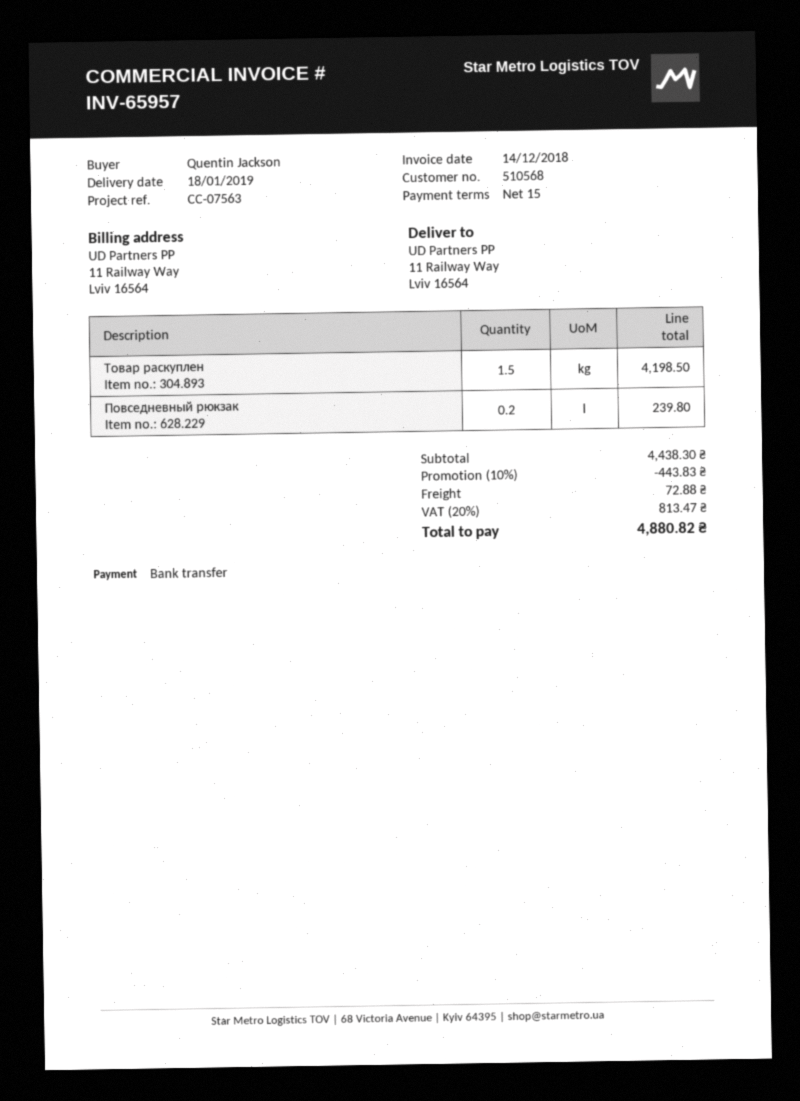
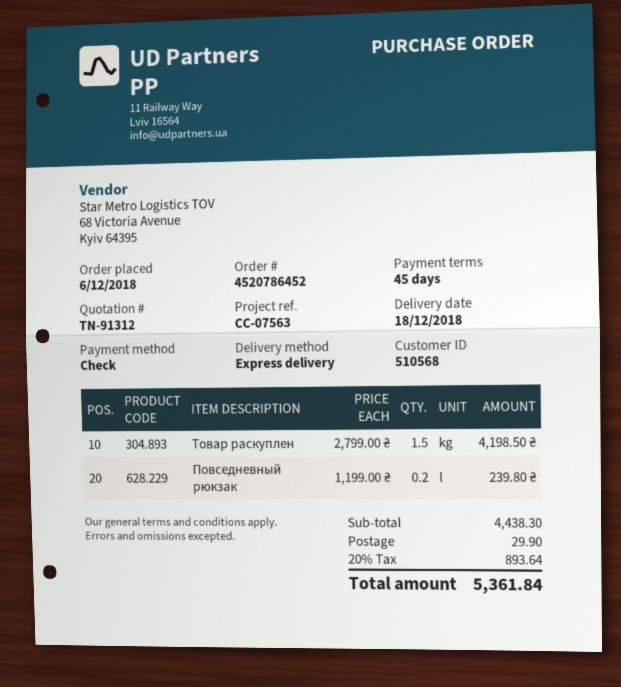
delivery date: 2019-01-18 -> 2018-12-18
payment terms: 15 days -> 45 days
payment method: bank transfer -> cheque
discount: 10% = 443.83 -> none
shipping: 72.88 -> 29.90
tax: 20% = 813.47 -> 20% = 893.64
total: 4880.82 -> 5361.84

